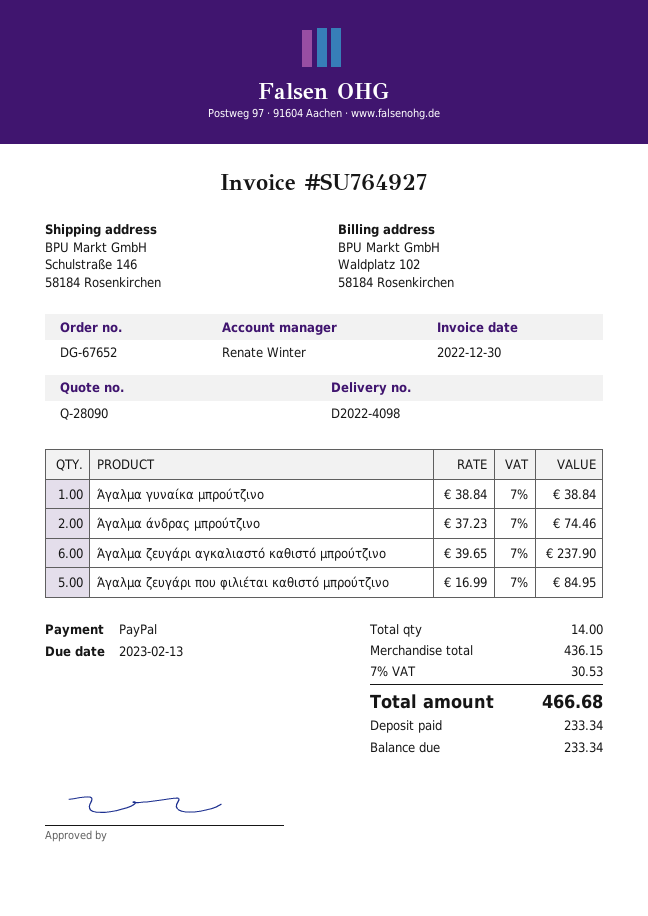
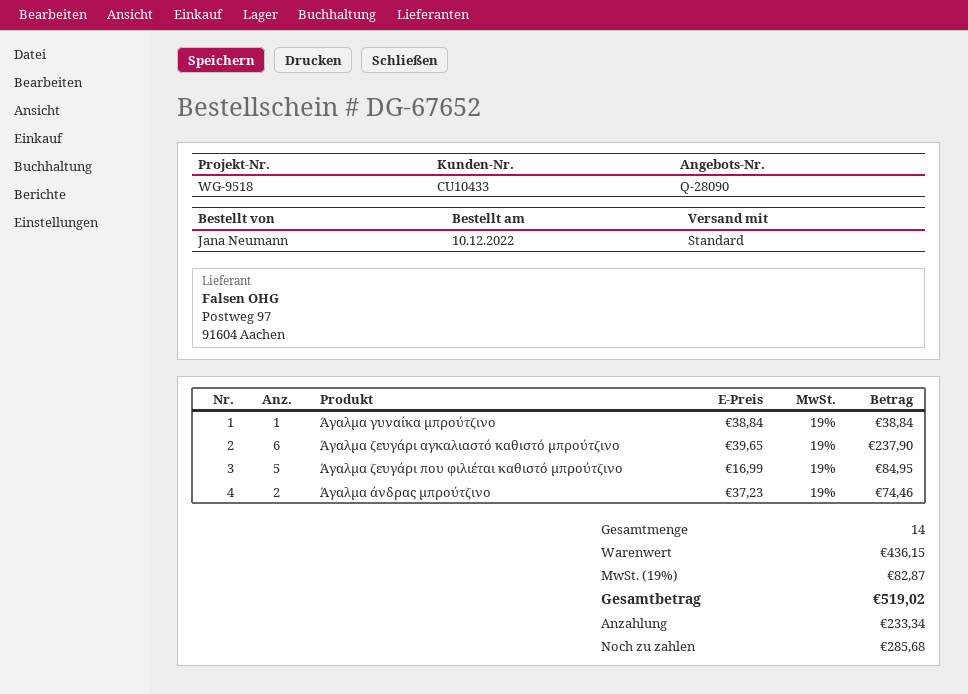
tax: 7% = 30.53 -> 19% = 82.87
total: 466.68 -> 519.02
balance: 233.34 -> 285.68

